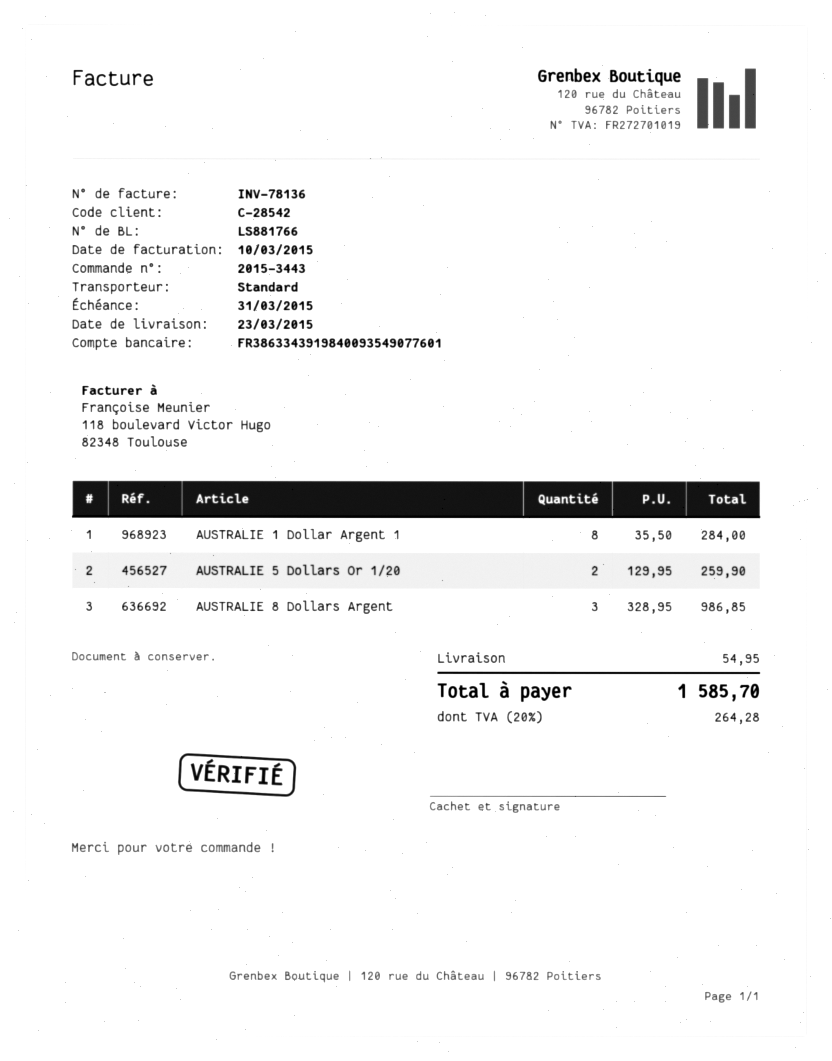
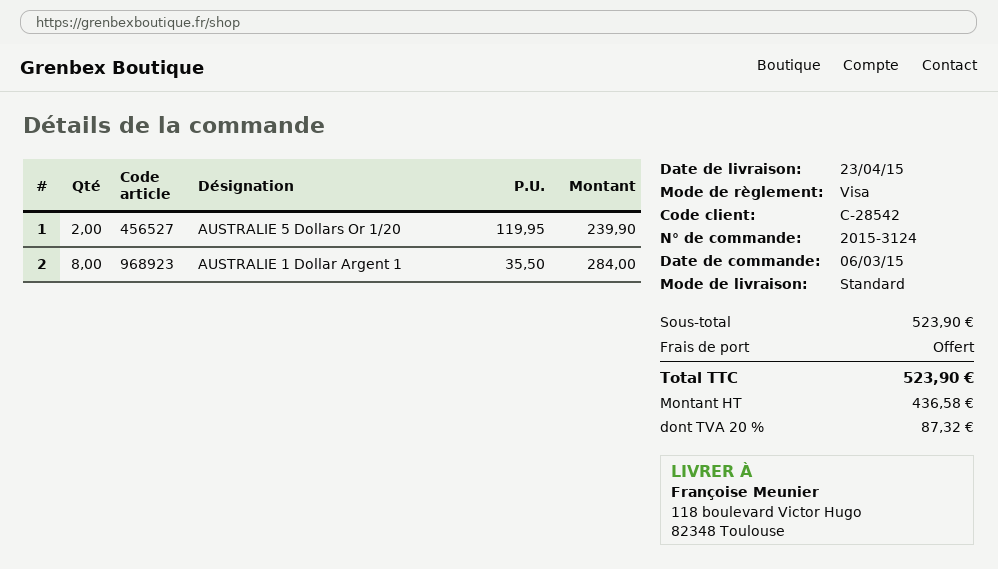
order number: 2015-3443 -> 2015-3124
delivery date: 2015-03-23 -> 2015-04-23
AUSTRALIE 5 Dollars Or 1/20: 2 x 129.95 = 259.90 -> 2 x 119.95 = 239.90
AUSTRALIE 8 Dollars Argent: 3 x 328.95 = 986.85 -> none
shipping: 54.95 -> 0.00
tax: 20% = 264.28 -> 20% = 87.32
total: 1585.70 -> 523.90

